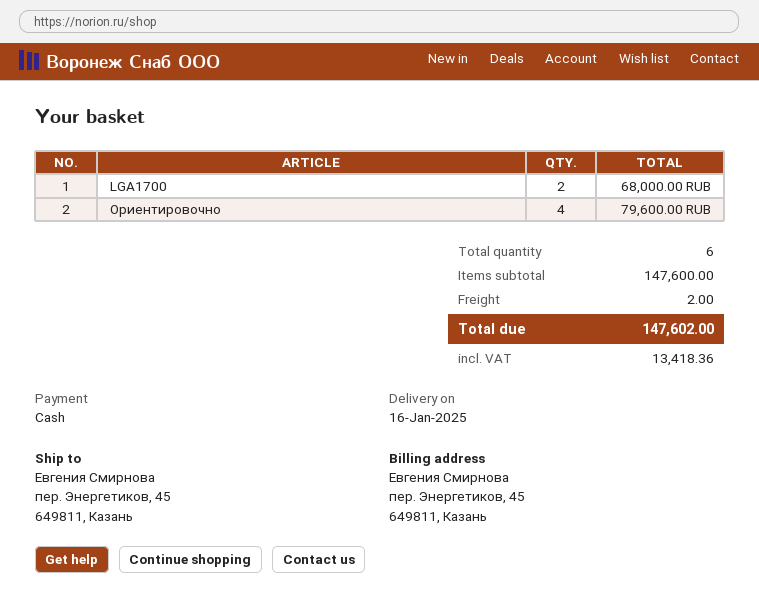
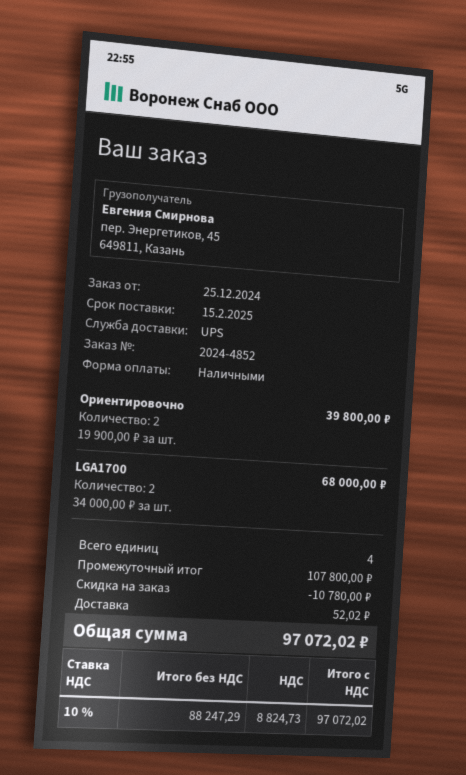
delivery date: 2025-01-16 -> 2025-02-15
Ориентировочно: 4 for 79600.00 -> 2 for 39800.00
total quantity: 6 -> 4
subtotal: 147600.00 -> 107800.00
discount: none -> 10780.00
shipping: 2.00 -> 52.02
tax: 13418.36 -> 8824.73
total: 147602.00 -> 97072.02

